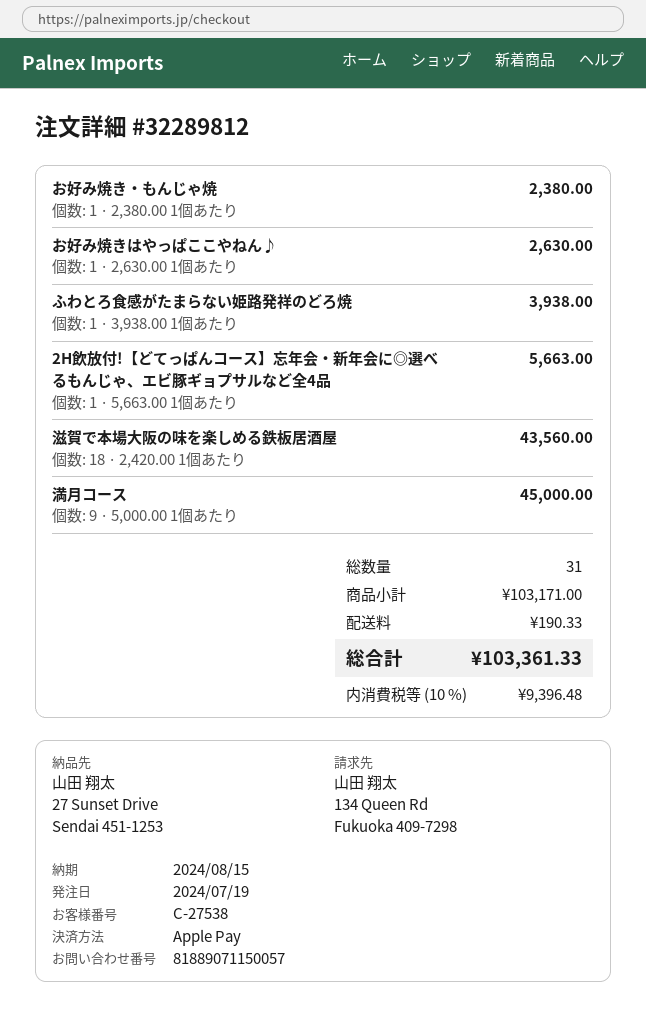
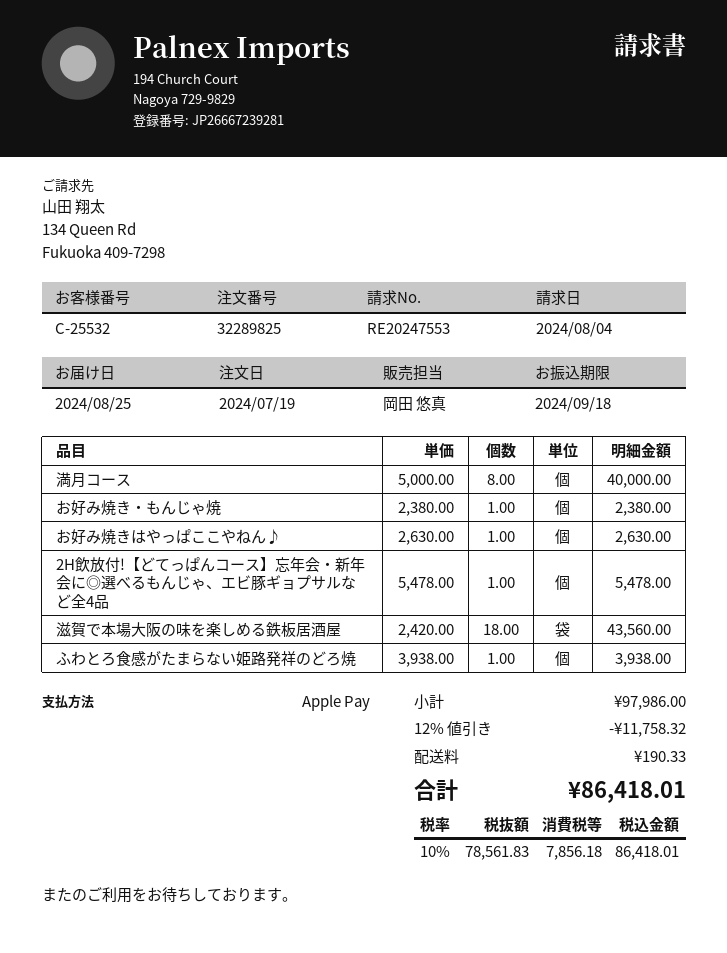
order number: 32289812 -> 32289825
delivery date: 2024-08-15 -> 2024-08-25
customer number: C-27538 -> C-25532
2H飲放付!【どてっぱんコース】忘年会・新年会に◎選べるもんじゃ、エビ豚ギョプサルなど全4品: 1 x 5663.00 = 5663.00 -> 1 x 5478.00 = 5478.00
満月コース: 9 x 5000.00 = 45000.00 -> 8 x 5000.00 = 40000.00
subtotal: 103171.00 -> 97986.00
discount: none -> 12% = 11758.32
tax: 10% = 9396.48 -> 10% = 7856.18
total: 103361.33 -> 86418.01

